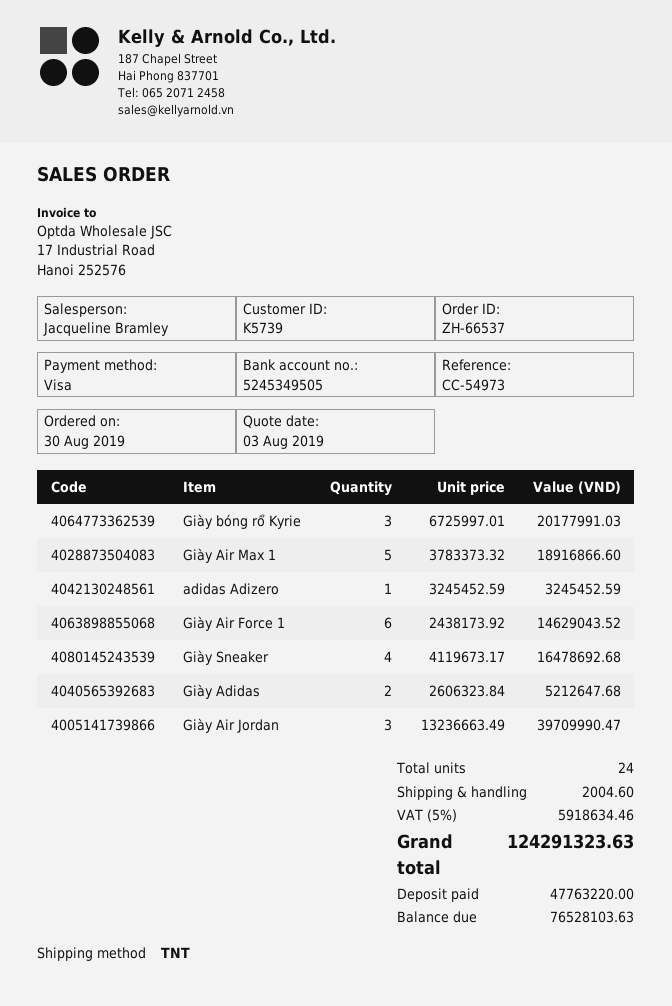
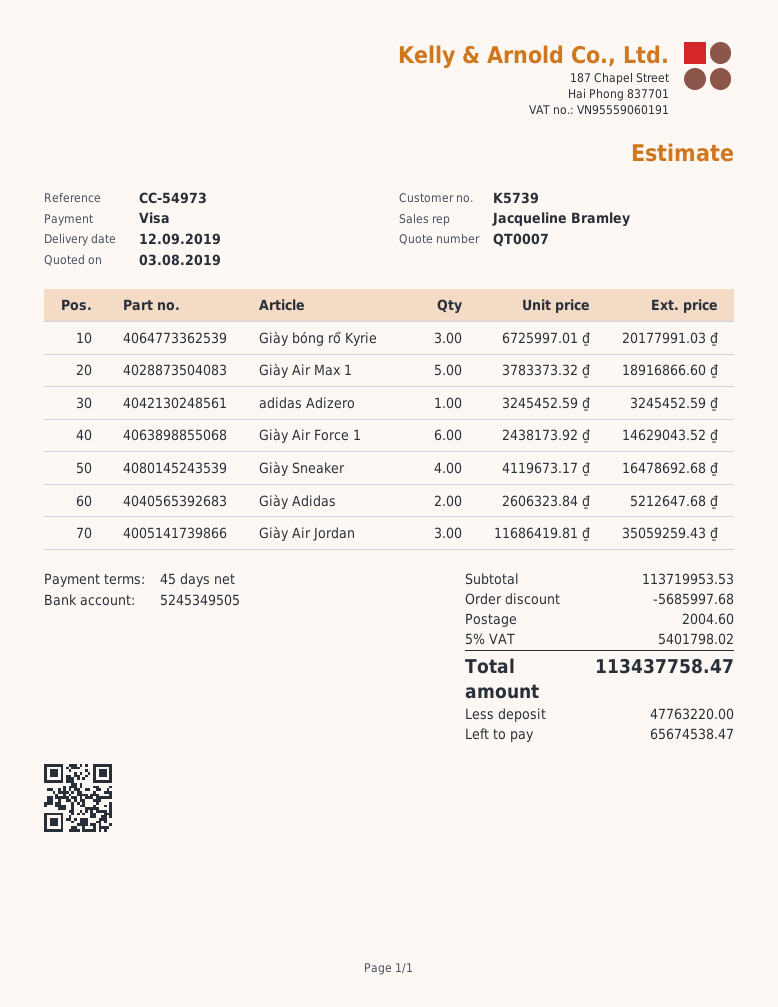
Giày Air Jordan: 3 x 13236663.49 = 39709990.47 -> 3 x 11686419.81 = 35059259.43
discount: none -> 5685997.68
tax: 5% = 5918634.46 -> 5% = 5401798.02
total: 124291323.63 -> 113437758.47
balance: 76528103.63 -> 65674538.47

